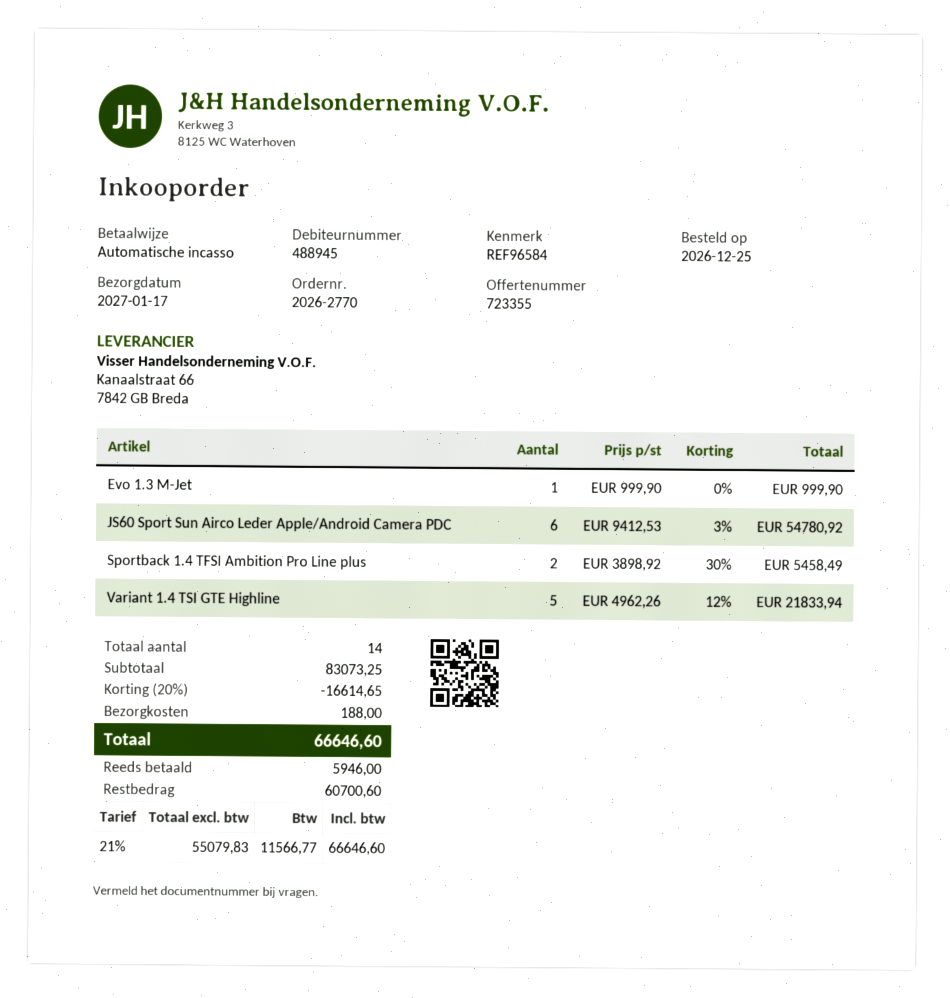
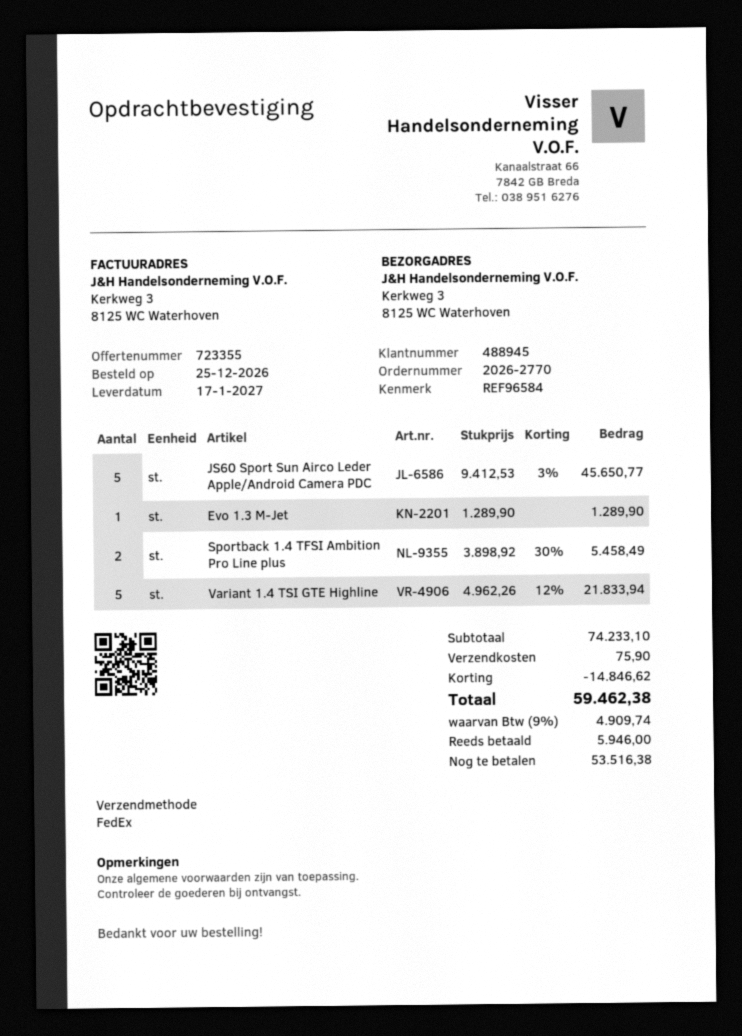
Evo 1.3 M-Jet: 1 x 999.90 = 999.90 -> 1 x 1289.90 = 1289.90
JS60 Sport Sun Airco Leder Apple/Android Camera PDC: 6 x 9412.53 - 3% = 54780.92 -> 5 x 9412.53 - 3% = 45650.77
subtotal: 83073.25 -> 74233.10
discount: 16614.65 -> 14846.62
shipping: 188.00 -> 75.90
tax: 21% = 11566.77 -> 9% = 4909.74
total: 66646.60 -> 59462.38
balance: 60700.60 -> 53516.38

